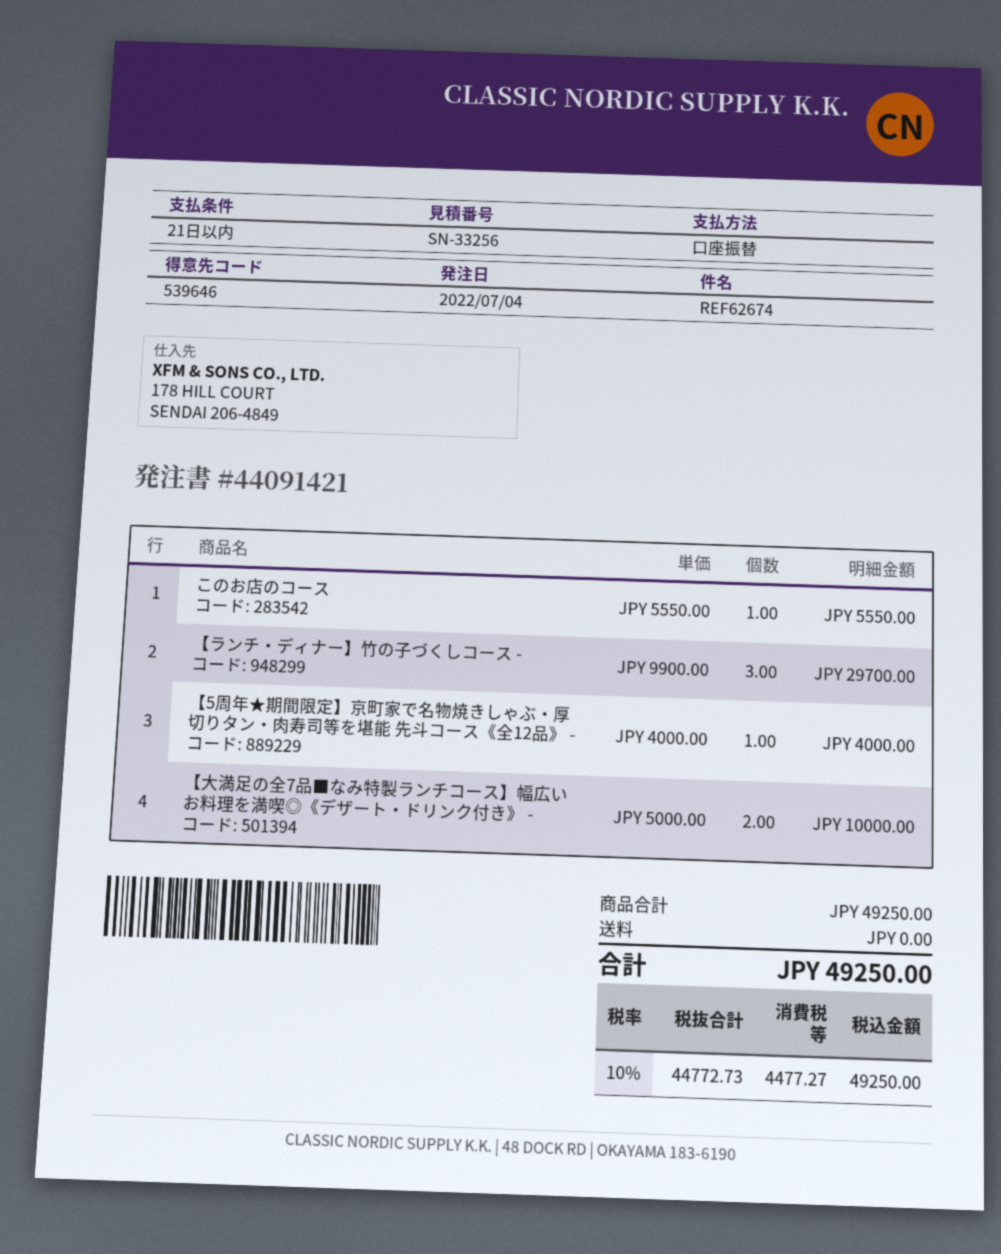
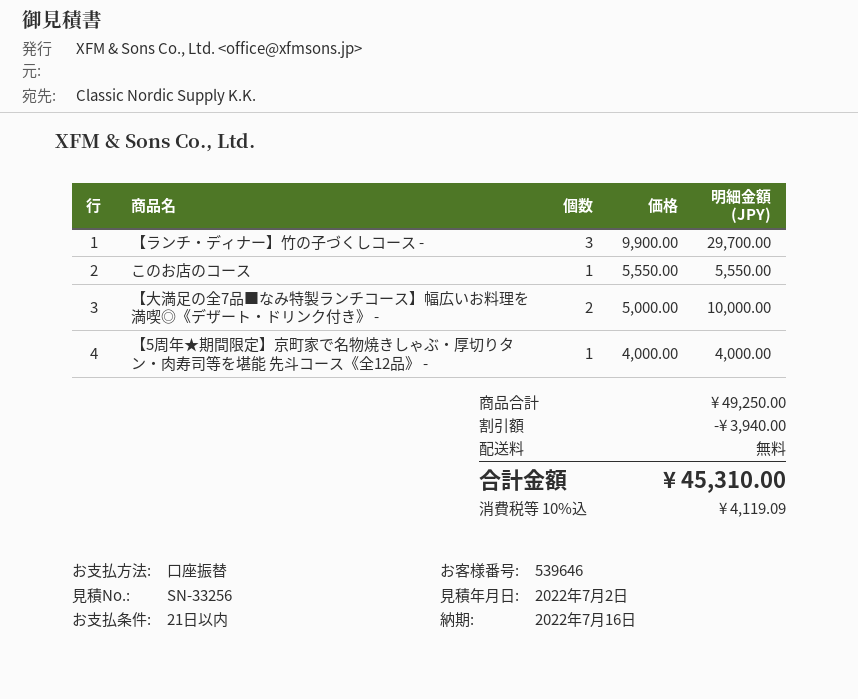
discount: none -> 3940.00
tax: 10% = 4477.27 -> 10% = 4119.09
total: 49250.00 -> 45310.00

